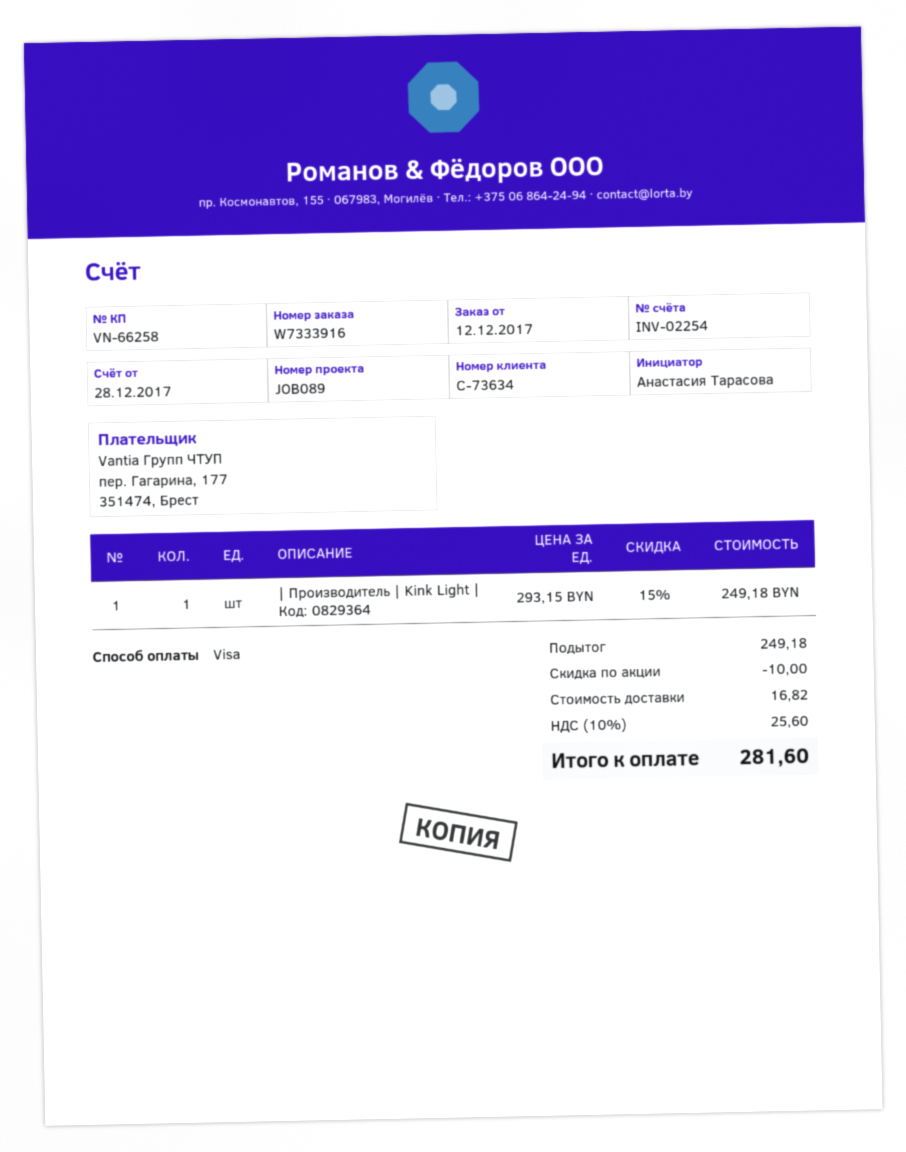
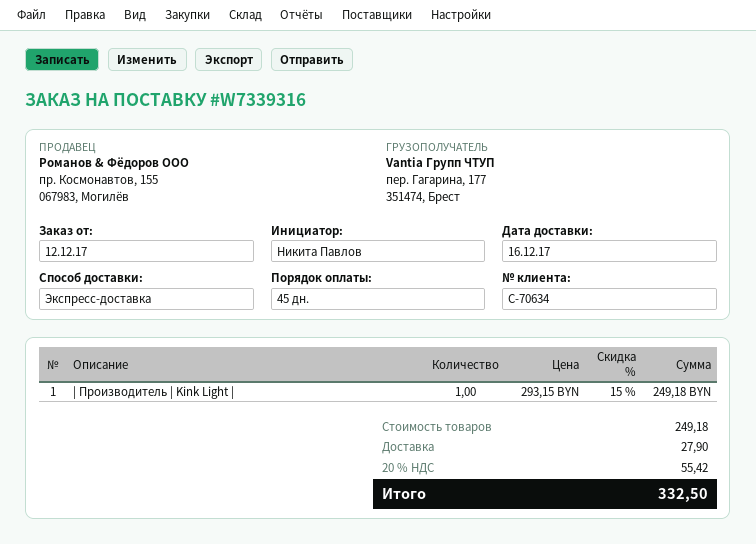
order number: W7333916 -> W7339316
customer number: C-73634 -> C-70634
ordered by: Анастасия Тарасова -> Никита Павлов
discount: 10.00 -> none
shipping: 16.82 -> 27.90
tax: 10% = 25.60 -> 20% = 55.42
total: 281.60 -> 332.50

